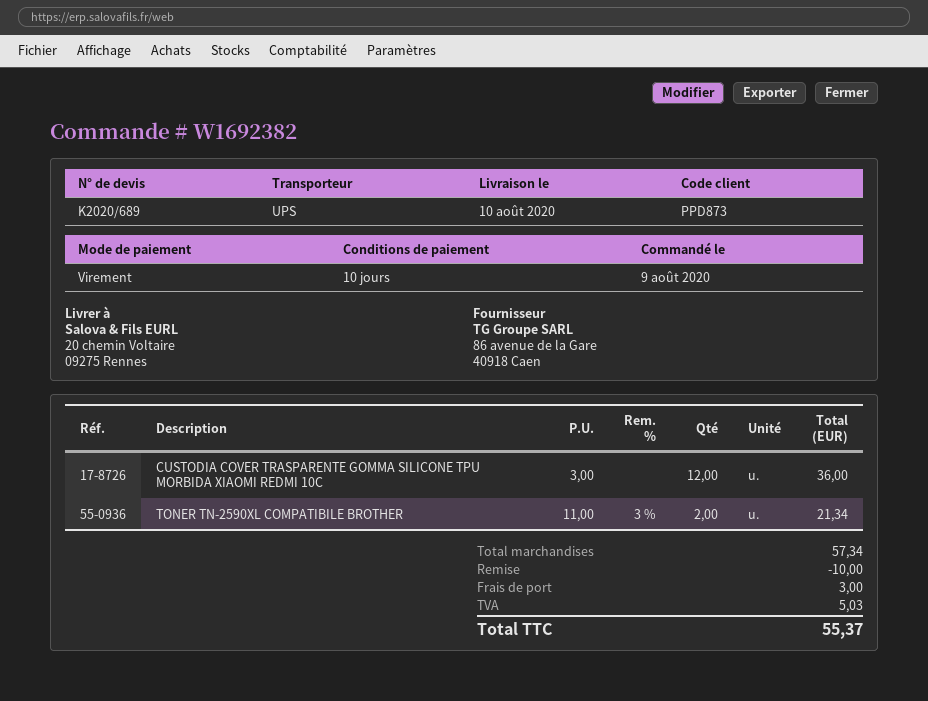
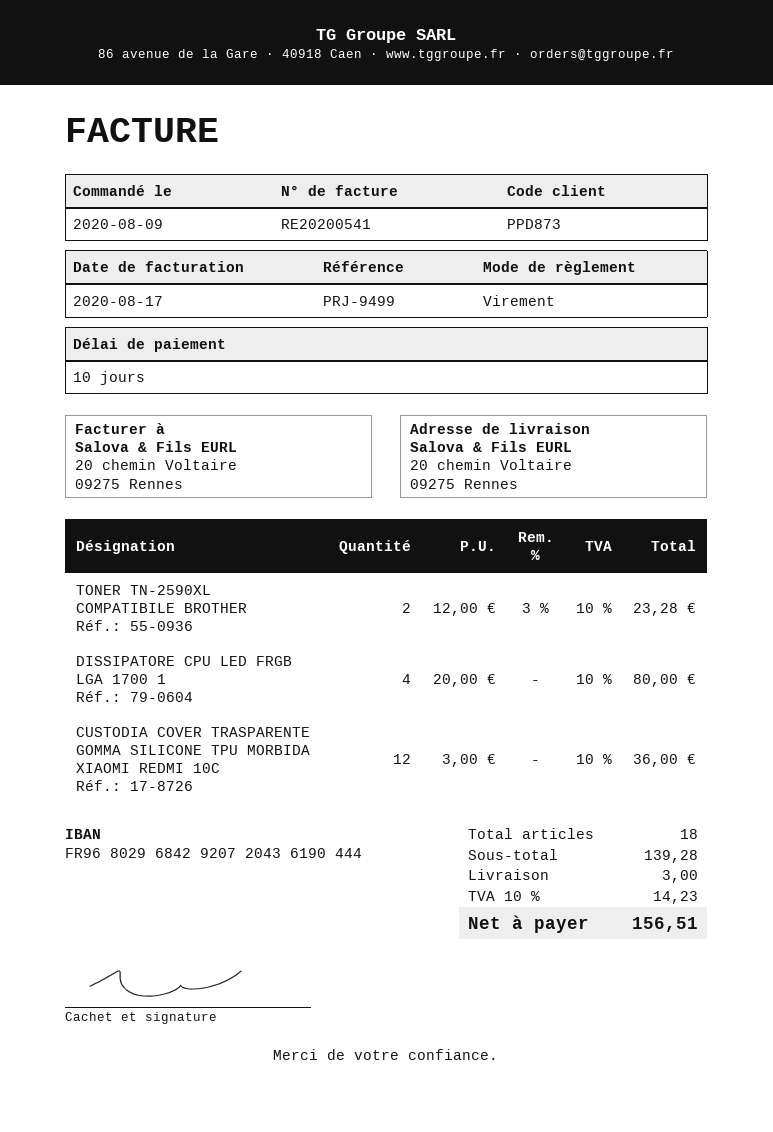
TONER TN-2590XL COMPATIBILE BROTHER: 2 x 11.00 - 3% = 21.34 -> 2 x 12.00 - 3% = 23.28
DISSIPATORE CPU LED FRGB LGA 1700 1: none -> 4 x 20.00 = 80.00
subtotal: 57.34 -> 139.28
discount: 10.00 -> none
tax: 5.03 -> 14.23
total: 55.37 -> 156.51

